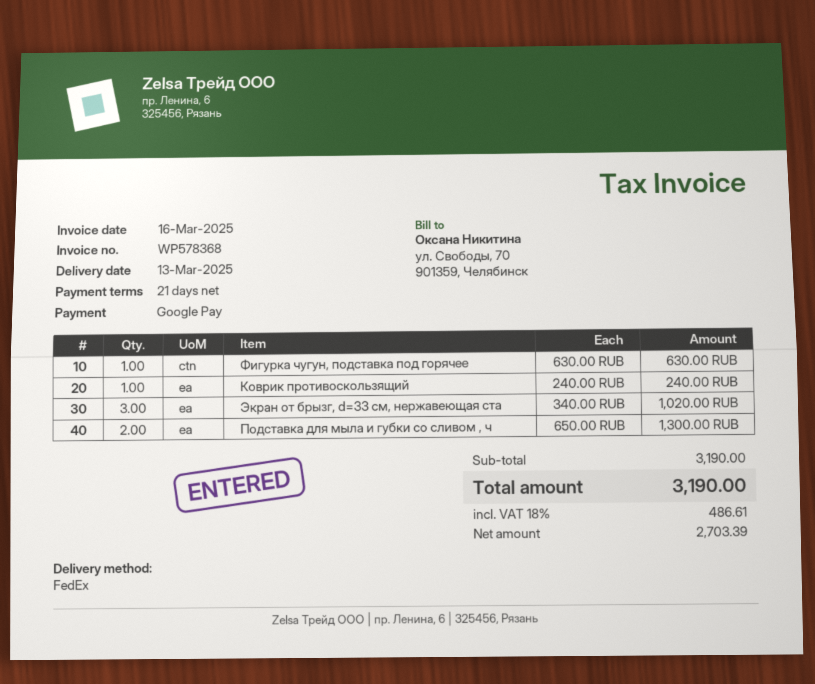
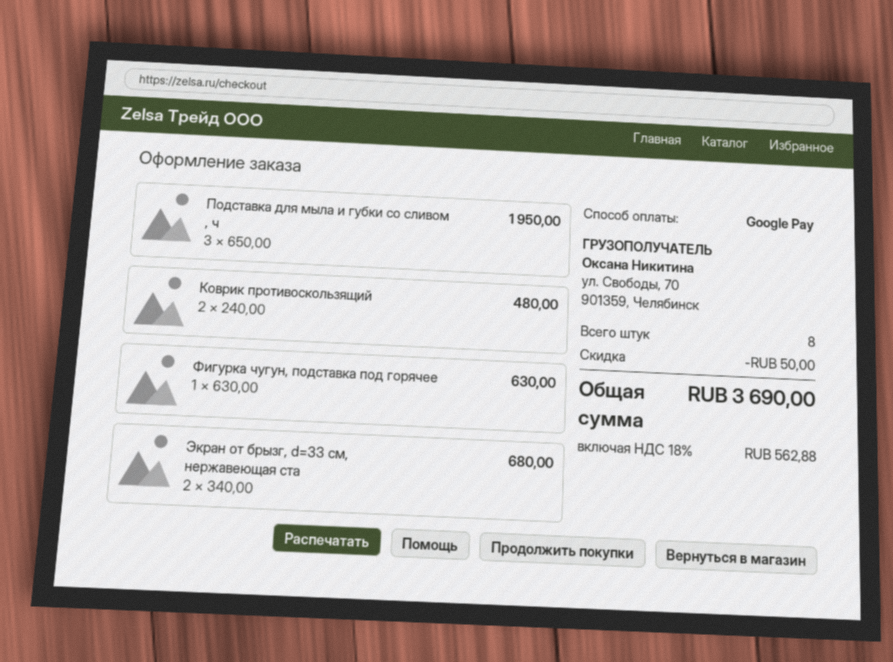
Коврик противоскользящий: 1 x 240.00 = 240.00 -> 2 x 240.00 = 480.00
Экран от брызг, d=33 см, нержавеющая ста: 3 x 340.00 = 1020.00 -> 2 x 340.00 = 680.00
Подставка для мыла и губки со сливом , ч: 2 x 650.00 = 1300.00 -> 3 x 650.00 = 1950.00
discount: none -> 50.00
tax: 18% = 486.61 -> 18% = 562.88
total: 3190.00 -> 3690.00

